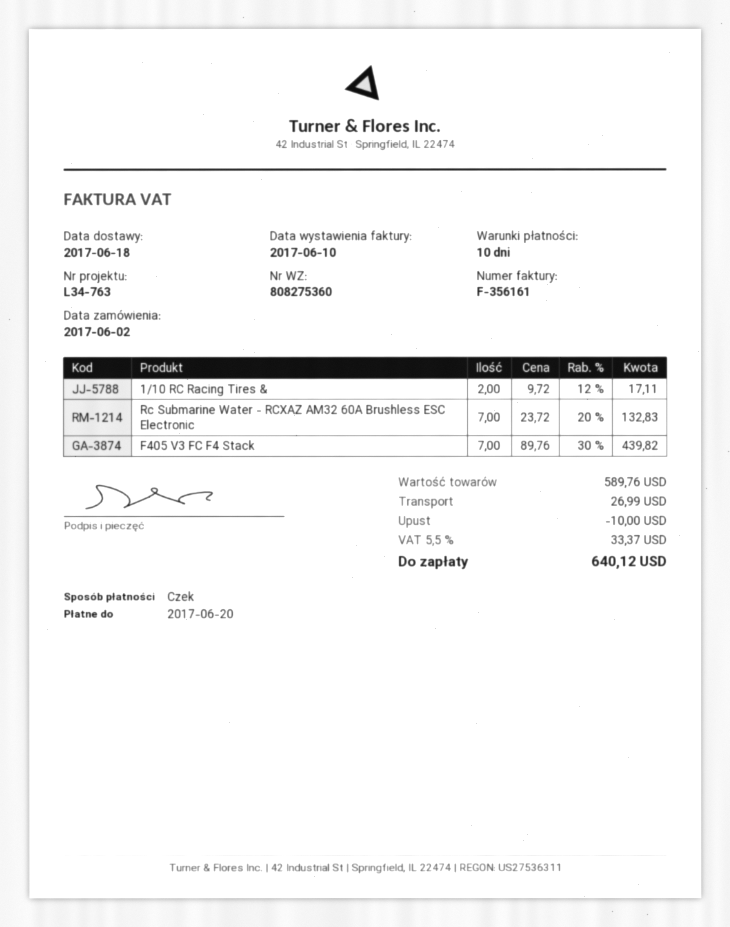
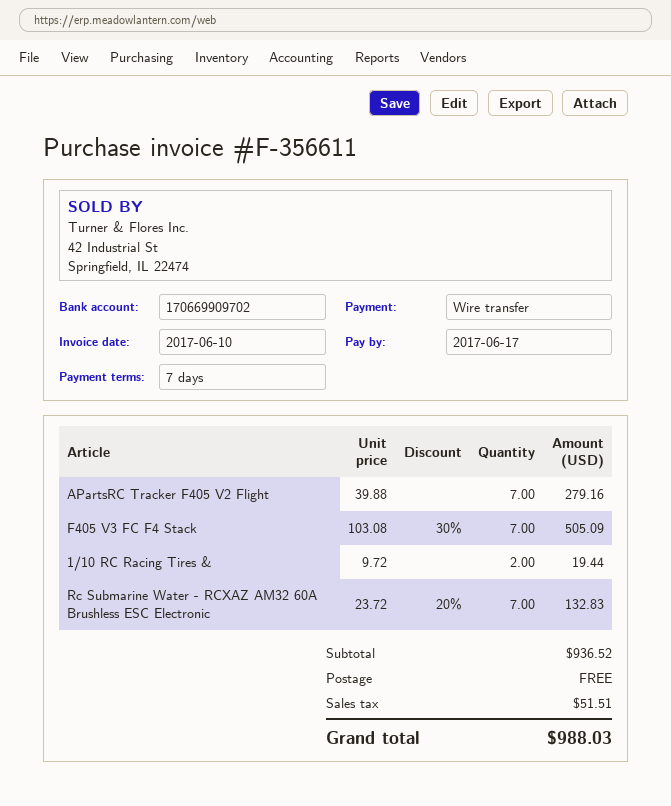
invoice number: F-356161 -> F-356611
payment terms: 10 days -> 7 days
due date: 2017-06-20 -> 2017-06-17
payment method: cheque -> bank transfer
1/10 RC Racing Tires &: 2 x 9.72 - 12% = 17.11 -> 2 x 9.72 = 19.44
F405 V3 FC F4 Stack: 7 x 89.76 - 30% = 439.82 -> 7 x 103.08 - 30% = 505.09
APartsRC Tracker F405 V2 Flight: none -> 7 x 39.88 = 279.16
subtotal: 589.76 -> 936.52
discount: 10.00 -> none
shipping: 26.99 -> 0.00
tax: 33.37 -> 51.51
total: 640.12 -> 988.03

